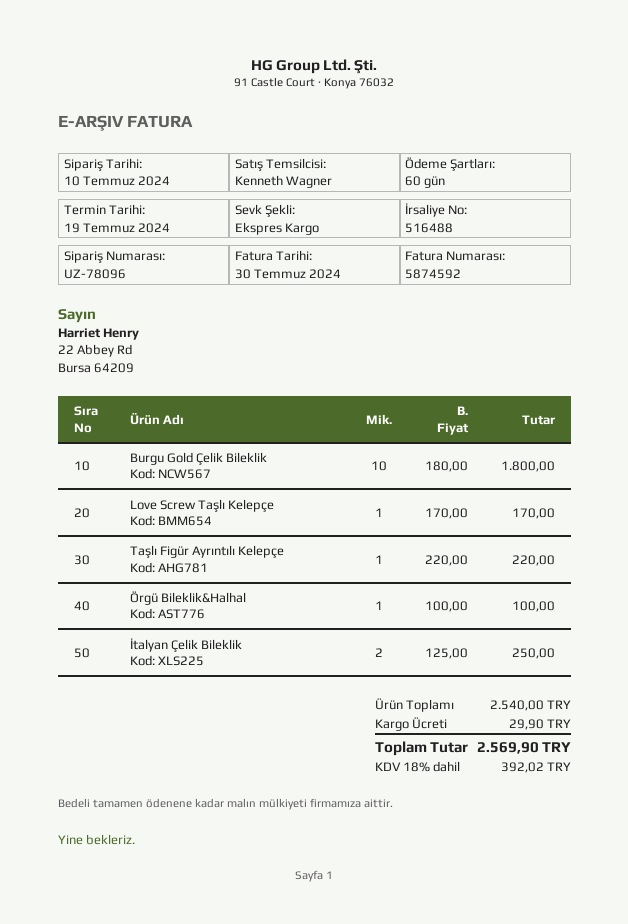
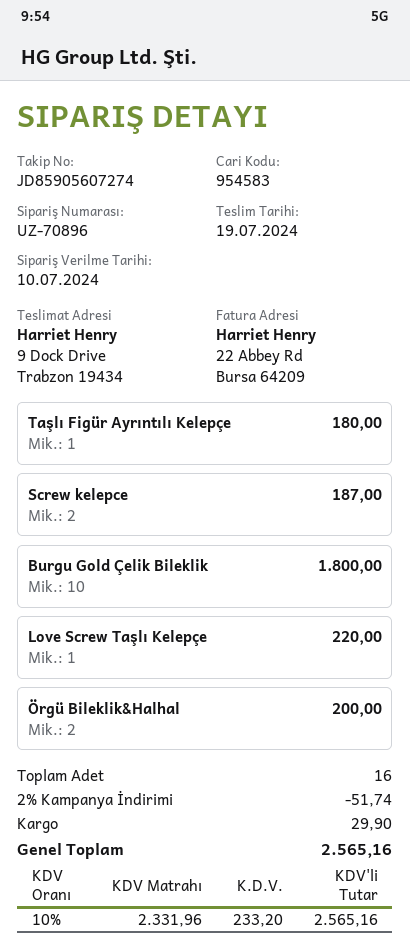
order number: UZ-78096 -> UZ-70896
Love Screw Taşlı Kelepçe: 1 for 170.00 -> 1 for 220.00
Taşlı Figür Ayrıntılı Kelepçe: 1 for 220.00 -> 1 for 180.00
Örgü Bileklik&Halhal: 1 for 100.00 -> 2 for 200.00
İtalyan Çelik Bileklik: 2 for 250.00 -> none
Screw kelepce: none -> 2 for 187.00
discount: none -> 2% = 51.74
tax: 18% = 392.02 -> 10% = 233.20
total: 2569.90 -> 2565.16

